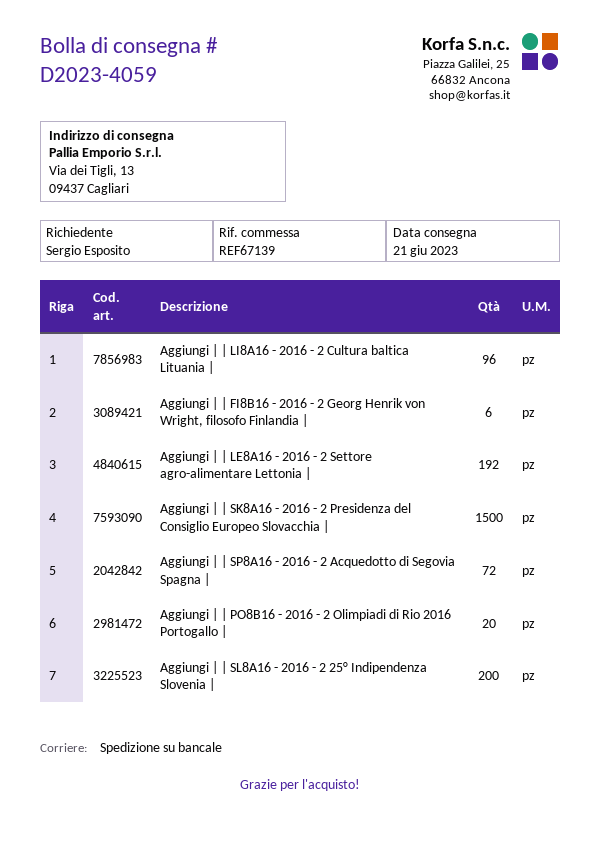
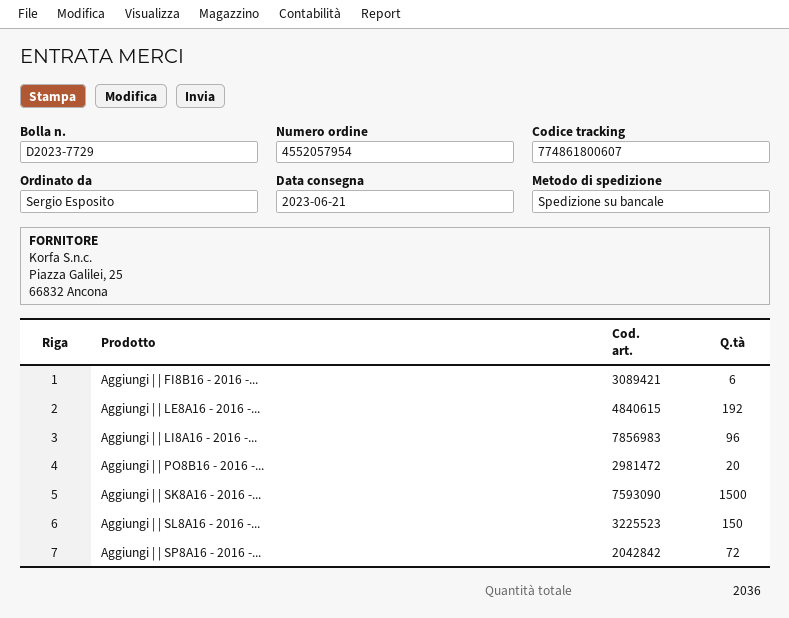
delivery note number: D2023-4059 -> D2023-7729
Aggiungi | | SL8A16 - 2016 - 2 25° Indipendenza Slovenia |: 200 -> 150

